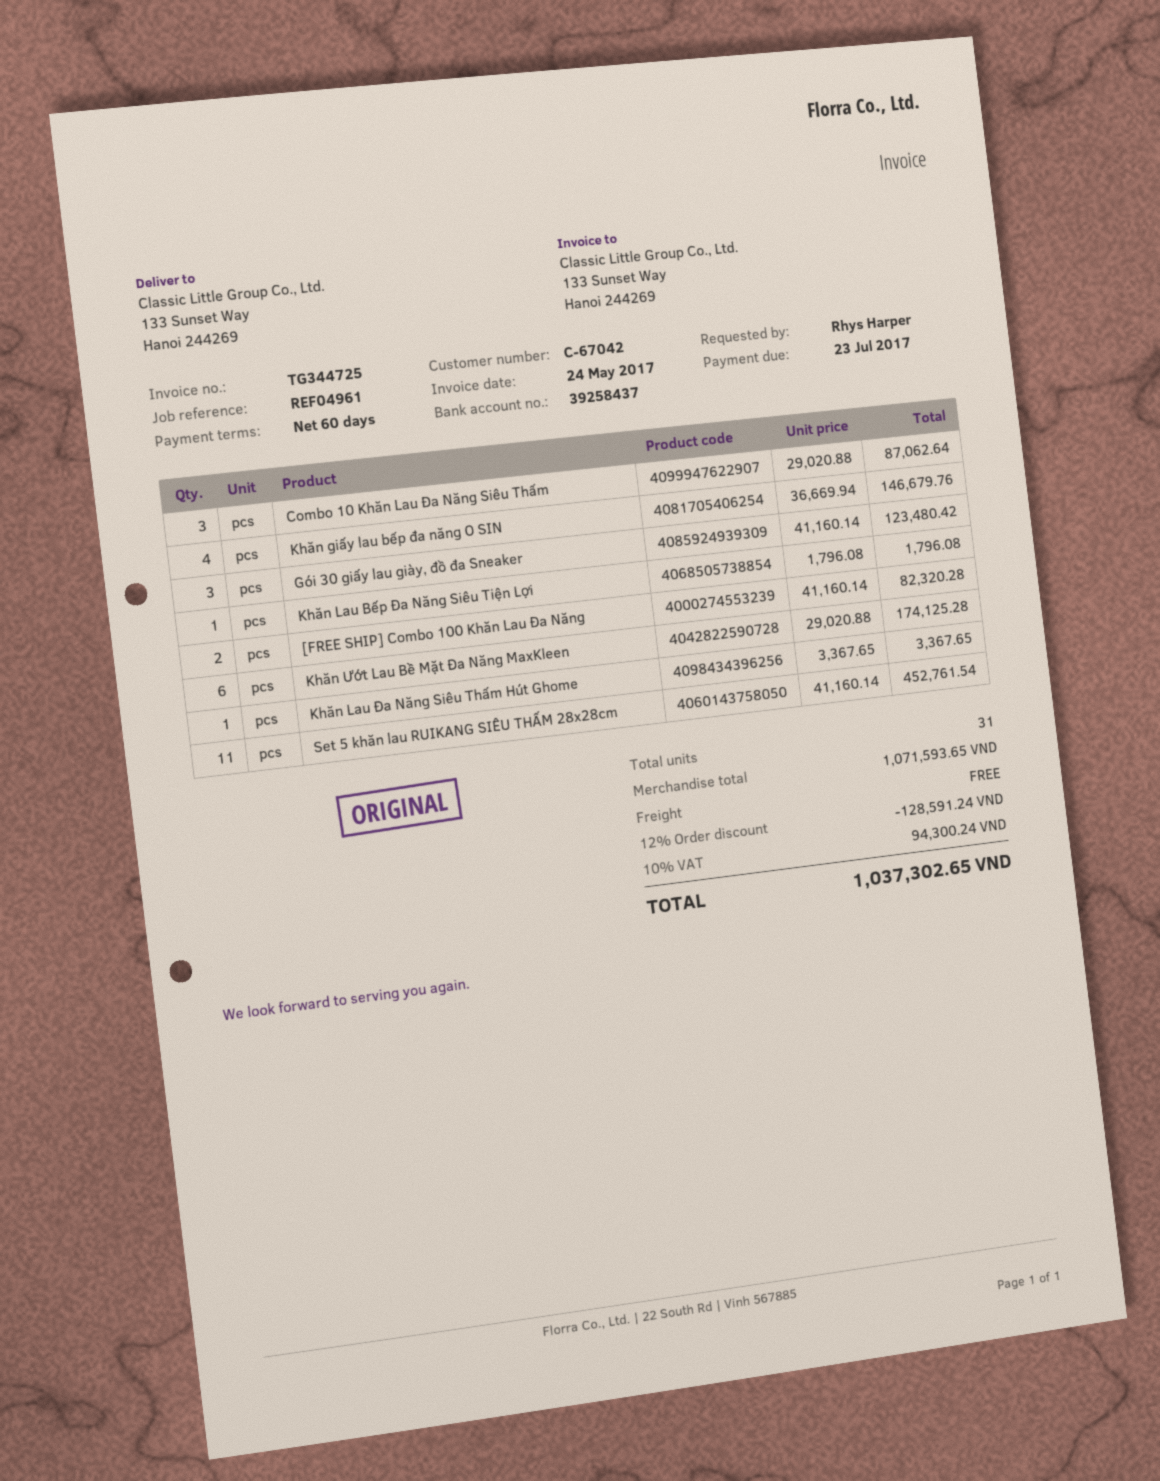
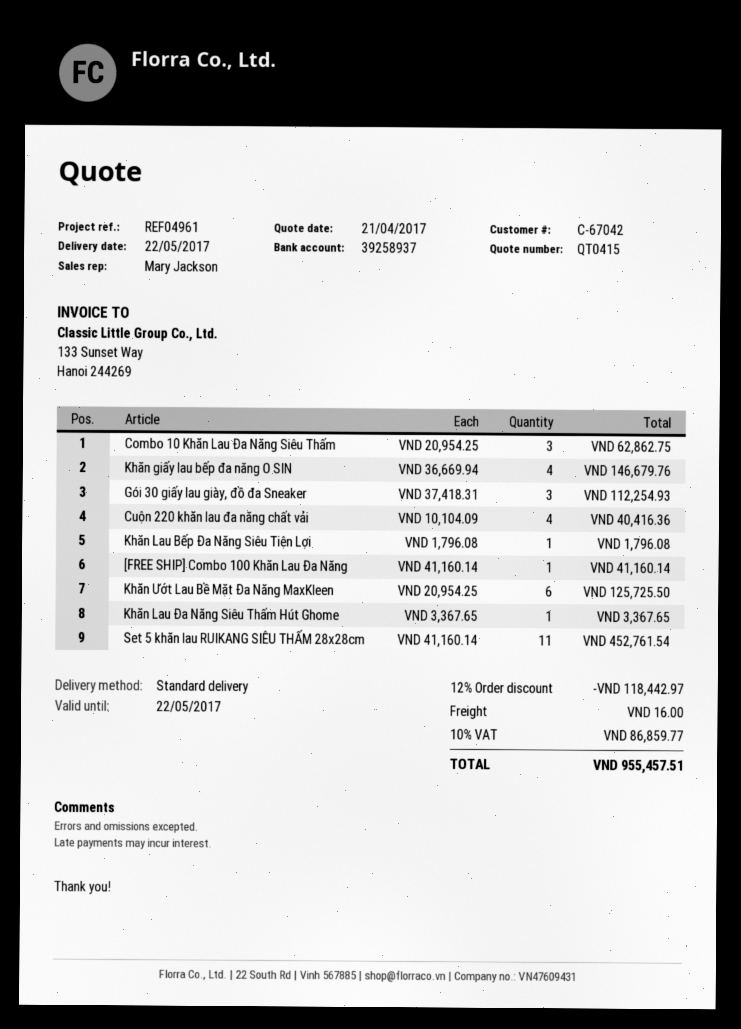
bank account: 39258437 -> 39258937
Combo 10 Khăn Lau Đa Năng Siêu Thấm: 3 x 29020.88 = 87062.64 -> 3 x 20954.25 = 62862.75
Gói 30 giấy lau giày, đồ đa Sneaker: 3 x 41160.14 = 123480.42 -> 3 x 37418.31 = 112254.93
[FREE SHIP] Combo 100 Khăn Lau Đa Năng: 2 x 41160.14 = 82320.28 -> 1 x 41160.14 = 41160.14
Khăn Ướt Lau Bề Mặt Đa Năng MaxKleen: 6 x 29020.88 = 174125.28 -> 6 x 20954.25 = 125725.50
Cuộn 220 khăn lau đa năng chất vải: none -> 4 x 10104.09 = 40416.36
discount: 12% = 128591.24 -> 12% = 118442.97
shipping: 0.00 -> 16.00
tax: 10% = 94300.24 -> 10% = 86859.77
total: 1037302.65 -> 955457.51

